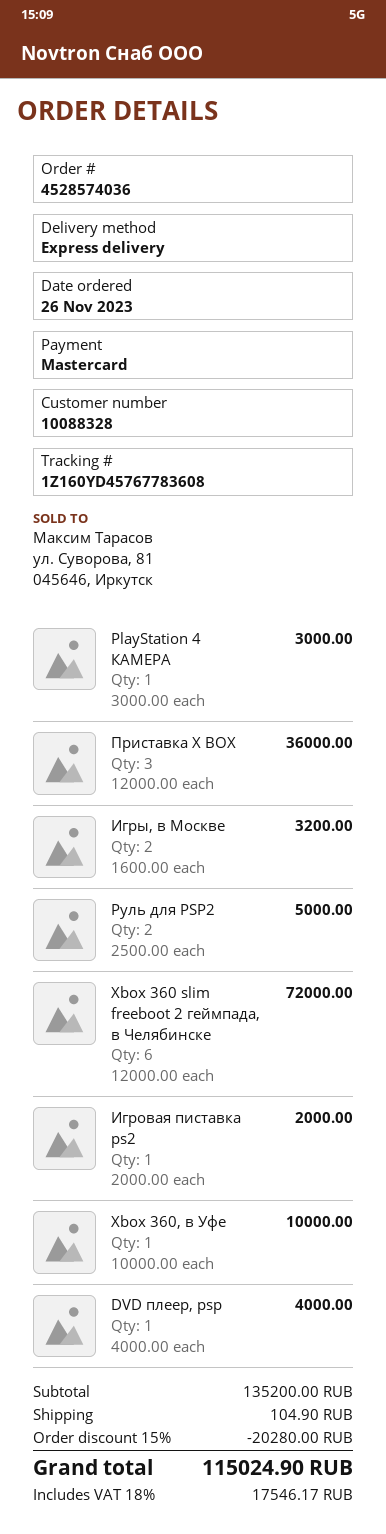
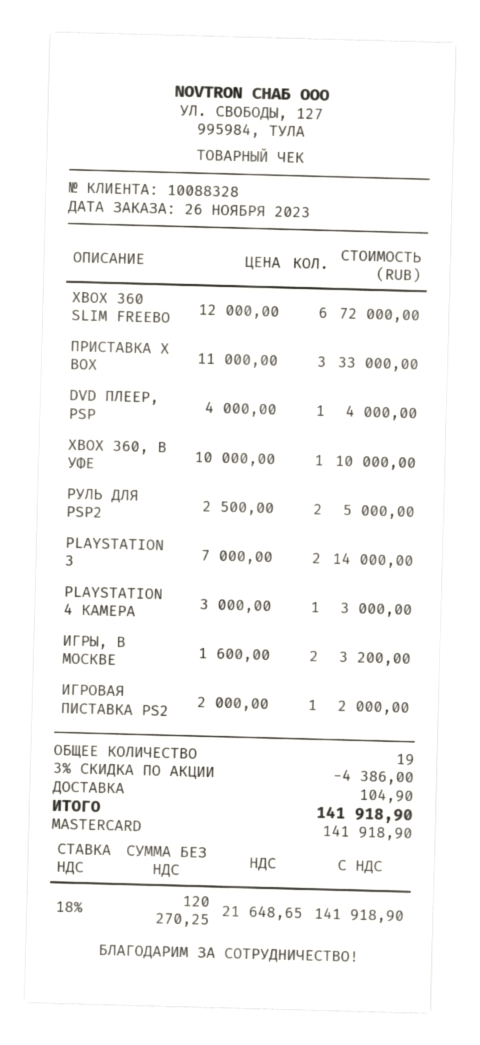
Приставка X BOX: 3 x 12000.00 = 36000.00 -> 3 x 11000.00 = 33000.00
PLAYSTATION 3: none -> 2 x 7000.00 = 14000.00
discount: 15% = 20280.00 -> 3% = 4386.00
tax: 18% = 17546.17 -> 18% = 21648.65
total: 115024.90 -> 141918.90

